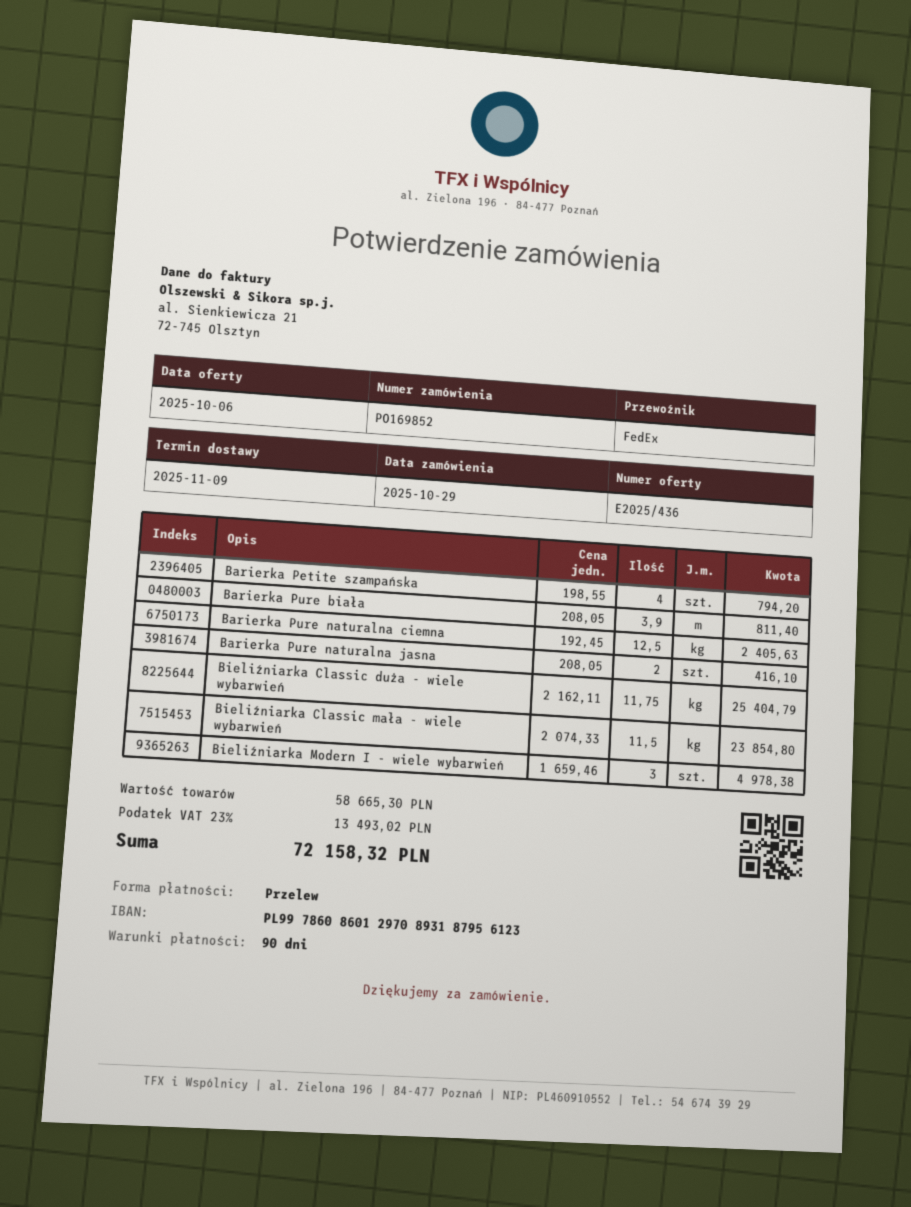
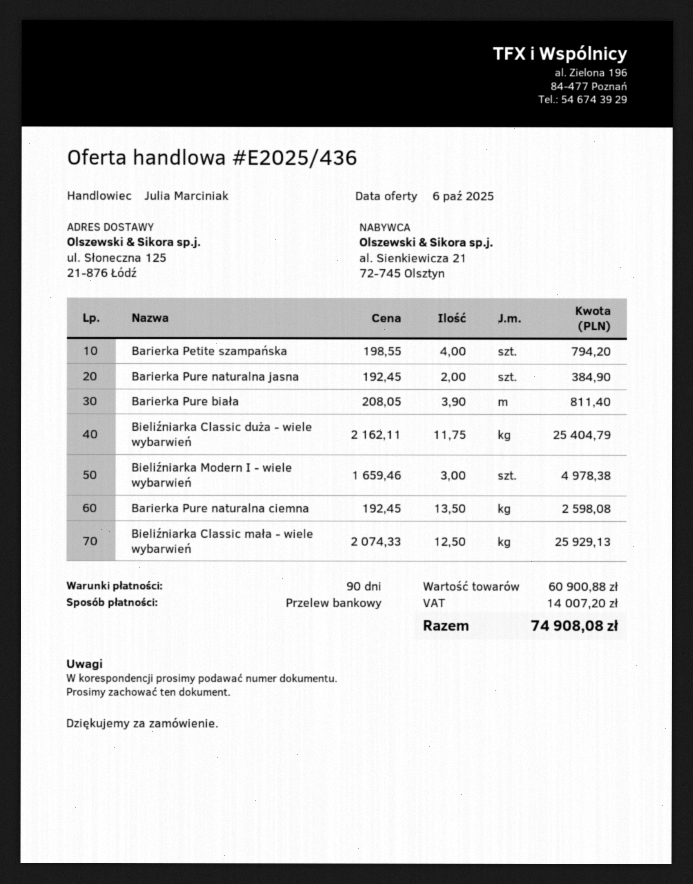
Barierka Pure naturalna ciemna: 12.5 x 192.45 = 2405.63 -> 13.5 x 192.45 = 2598.08
Barierka Pure naturalna jasna: 2 x 208.05 = 416.10 -> 2 x 192.45 = 384.90
Bieliźniarka Classic mała - wiele wybarwień: 11.5 x 2074.33 = 23854.80 -> 12.5 x 2074.33 = 25929.13
subtotal: 58665.30 -> 60900.88
tax: 13493.02 -> 14007.20
total: 72158.32 -> 74908.08

